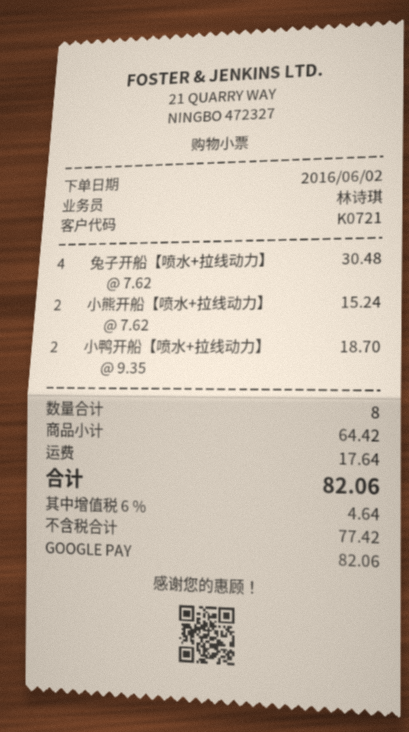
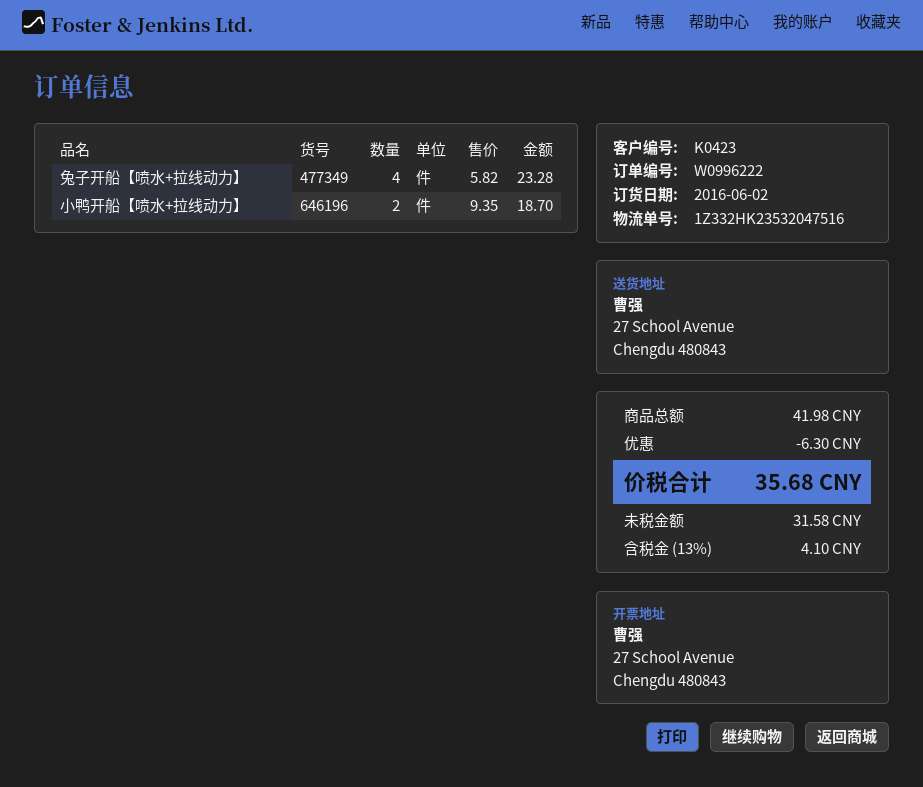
customer number: K0721 -> K0423
兔子开船【喷水+拉线动力】: 4 x 7.62 = 30.48 -> 4 x 5.82 = 23.28
小熊开船【喷水+拉线动力】: 2 x 7.62 = 15.24 -> none
subtotal: 64.42 -> 41.98
discount: none -> 6.30
shipping: 17.64 -> none
net: 77.42 -> 31.58
tax: 6% = 4.64 -> 13% = 4.10
total: 82.06 -> 35.68

